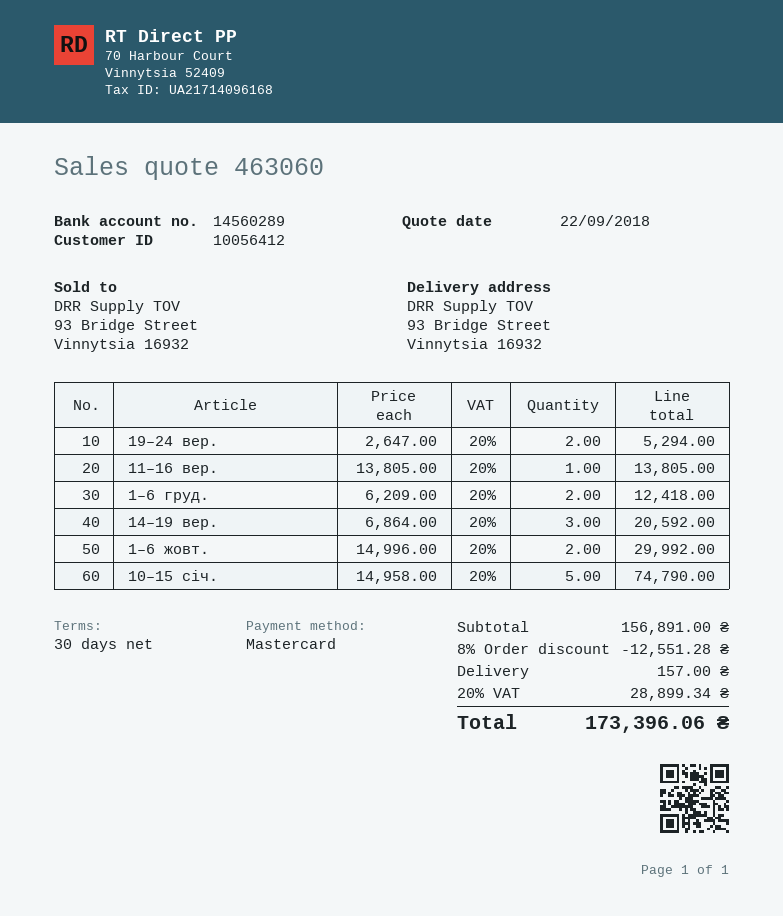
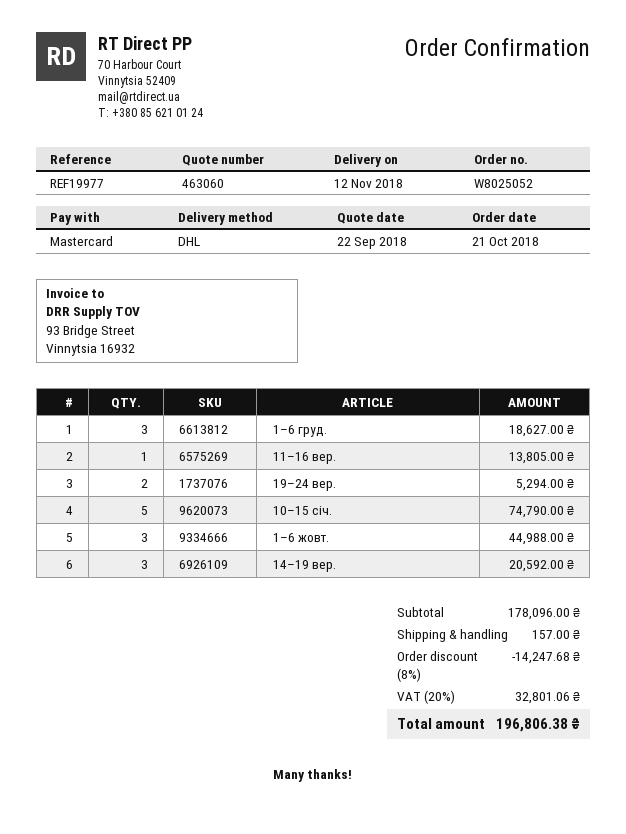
1–6 груд.: 2 for 12418.00 -> 3 for 18627.00
1–6 жовт.: 2 for 29992.00 -> 3 for 44988.00
subtotal: 156891.00 -> 178096.00
discount: 8% = 12551.28 -> 8% = 14247.68
tax: 20% = 28899.34 -> 20% = 32801.06
total: 173396.06 -> 196806.38

